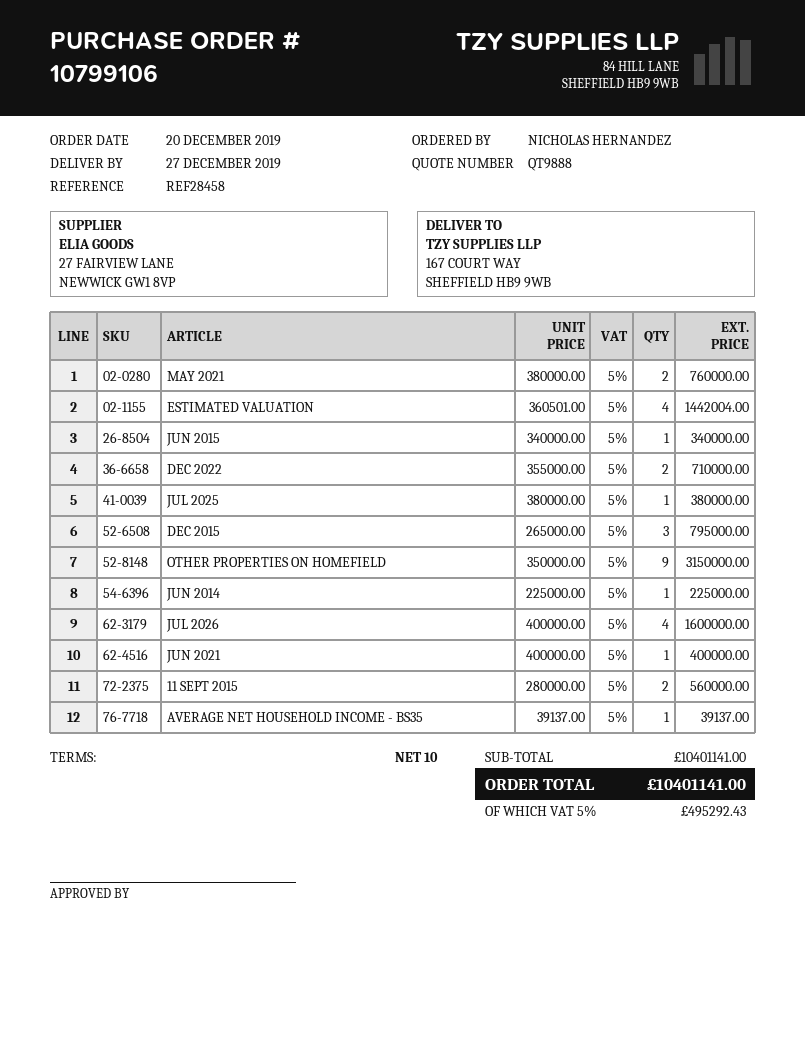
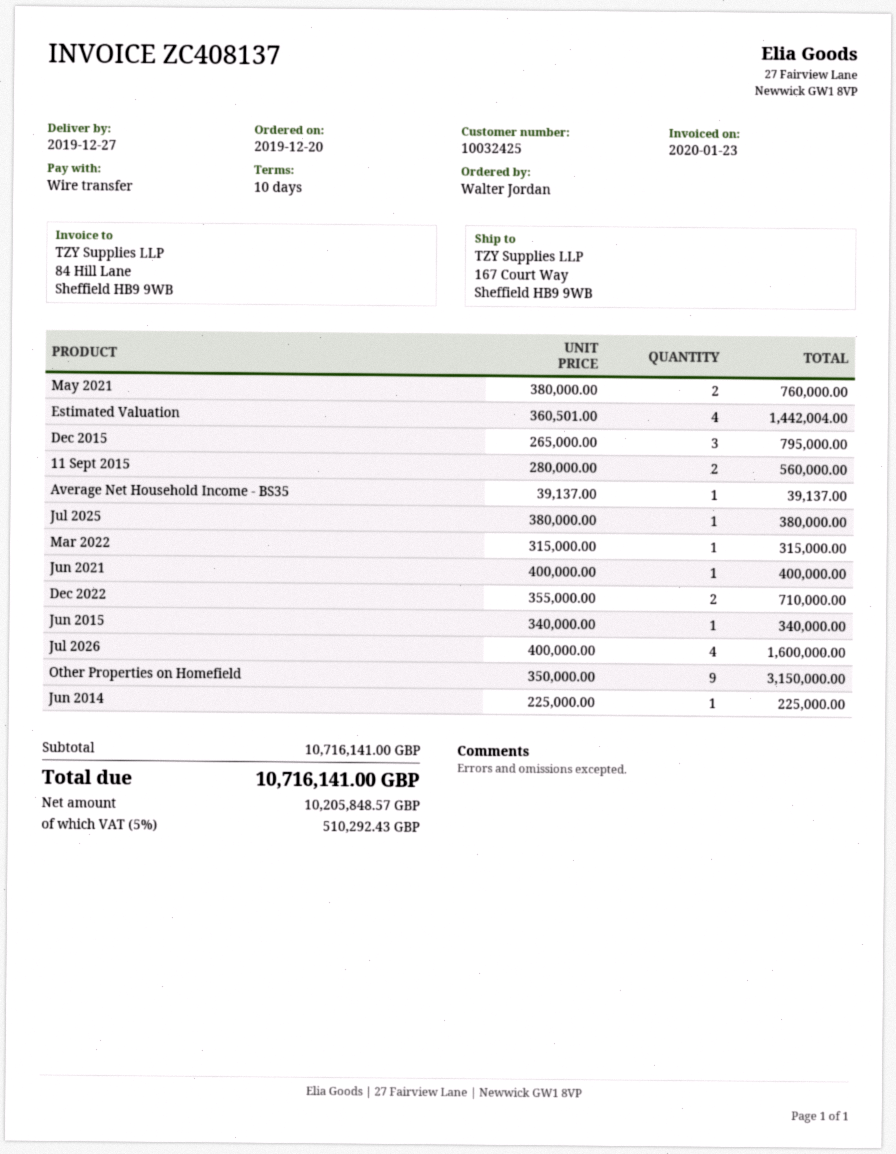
ordered by: NICHOLAS HERNANDEZ -> Walter Jordan
Mar 2022: none -> 1 x 315000.00 = 315000.00
subtotal: 10401141.00 -> 10716141.00
tax: 5% = 495292.43 -> 5% = 510292.43
total: 10401141.00 -> 10716141.00

